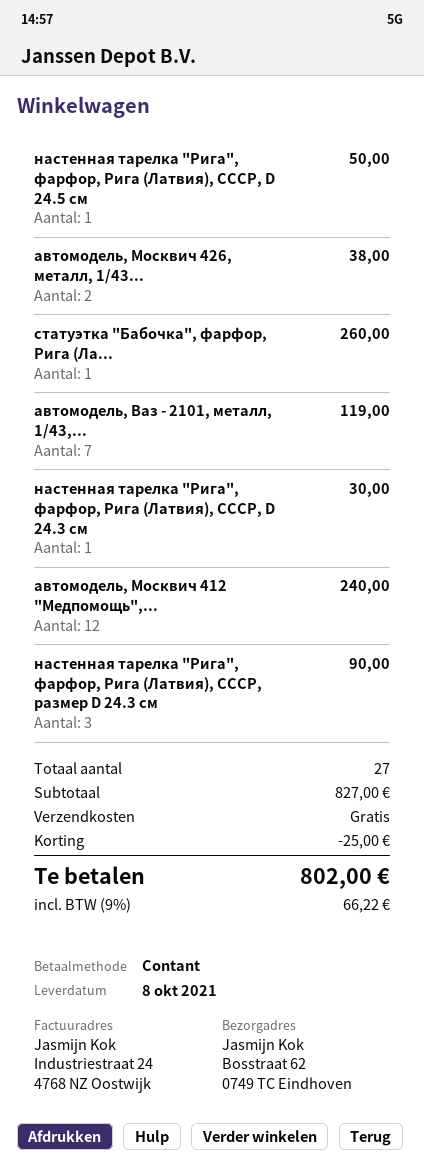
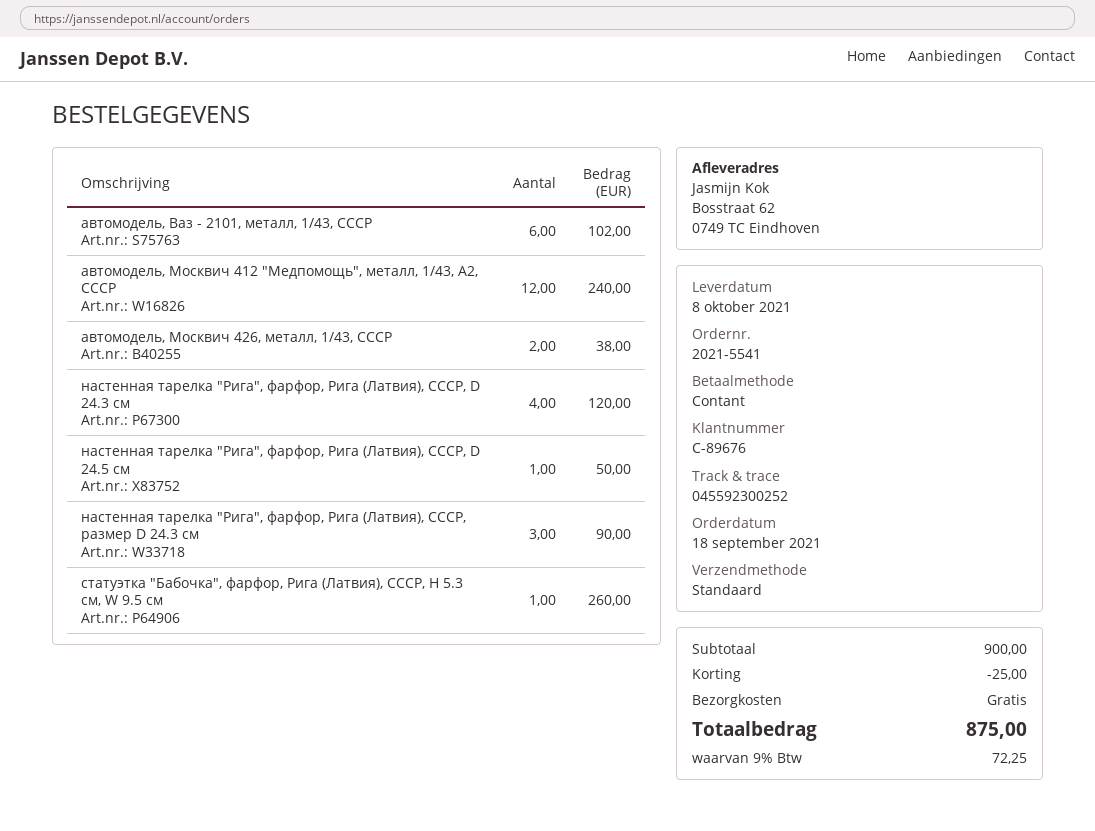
автомодель, Ваз - 2101, металл, 1/43,...: 7 for 119.00 -> 6 for 102.00
настенная тарелка "Рига", фарфор, Рига (Латвия), СССР, D 24.3 см: 1 for 30.00 -> 4 for 120.00
subtotal: 827.00 -> 900.00
tax: 9% = 66.22 -> 9% = 72.25
total: 802.00 -> 875.00

